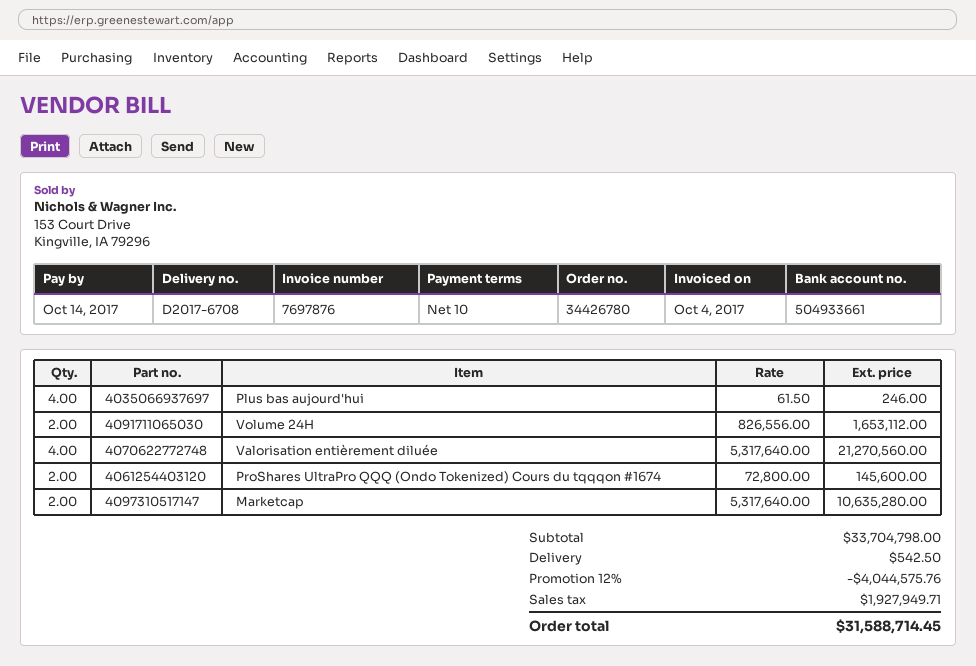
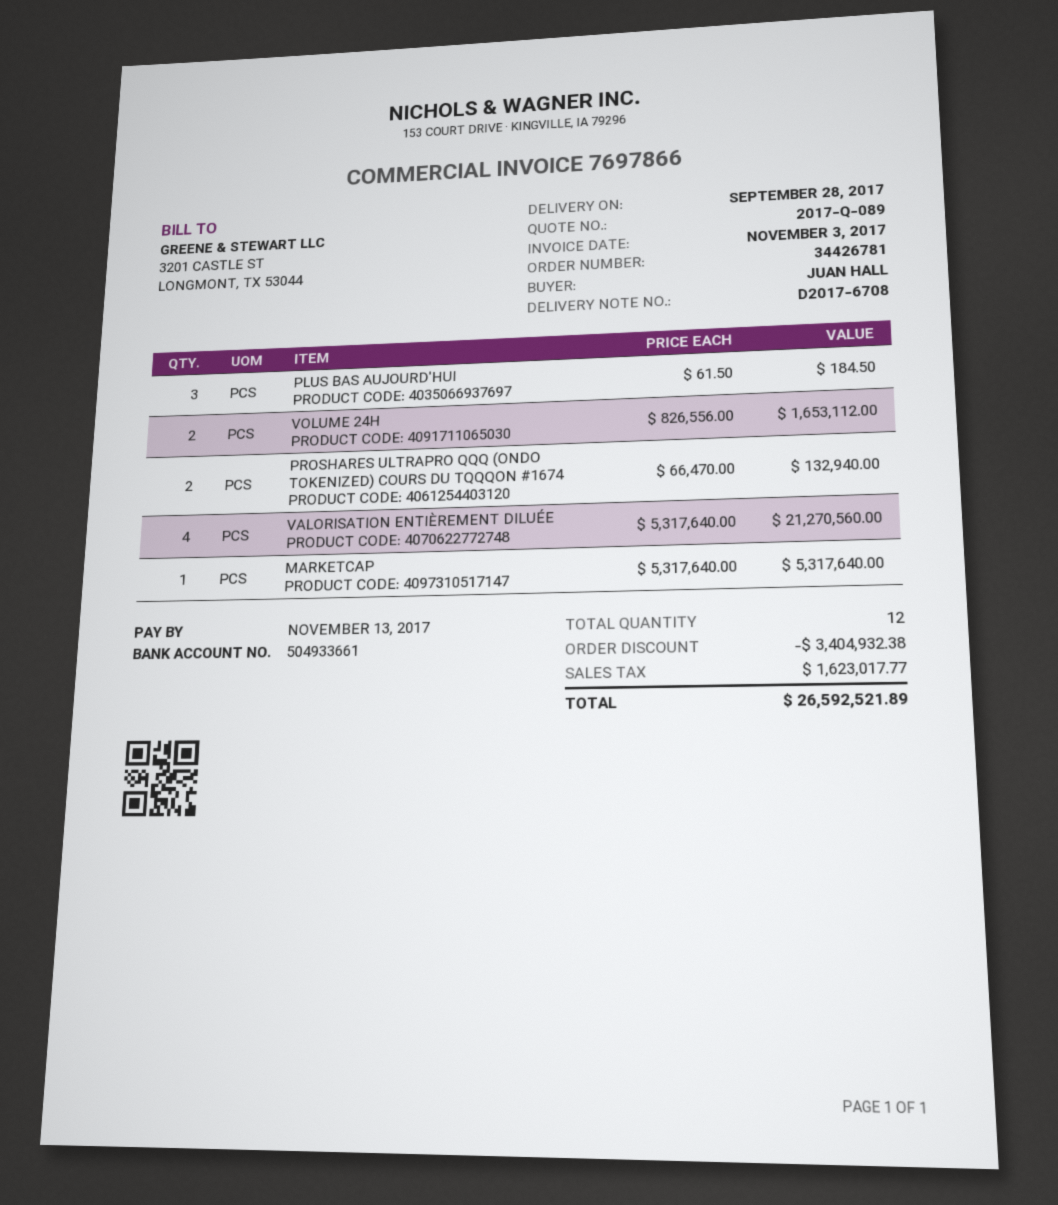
order number: 34426780 -> 34426781
invoice number: 7697876 -> 7697866
invoice date: 2017-10-04 -> 2017-11-03
due date: 2017-10-14 -> 2017-11-13
Plus bas aujourd'hui: 4 x 61.50 = 246.00 -> 3 x 61.50 = 184.50
ProShares UltraPro QQQ (Ondo Tokenized) Cours du tqqqon #1674: 2 x 72800.00 = 145600.00 -> 2 x 66470.00 = 132940.00
Marketcap: 2 x 5317640.00 = 10635280.00 -> 1 x 5317640.00 = 5317640.00
discount: 4044575.76 -> 3404932.38
shipping: 542.50 -> none
tax: 1927949.71 -> 1623017.77
total: 31588714.45 -> 26592521.89

